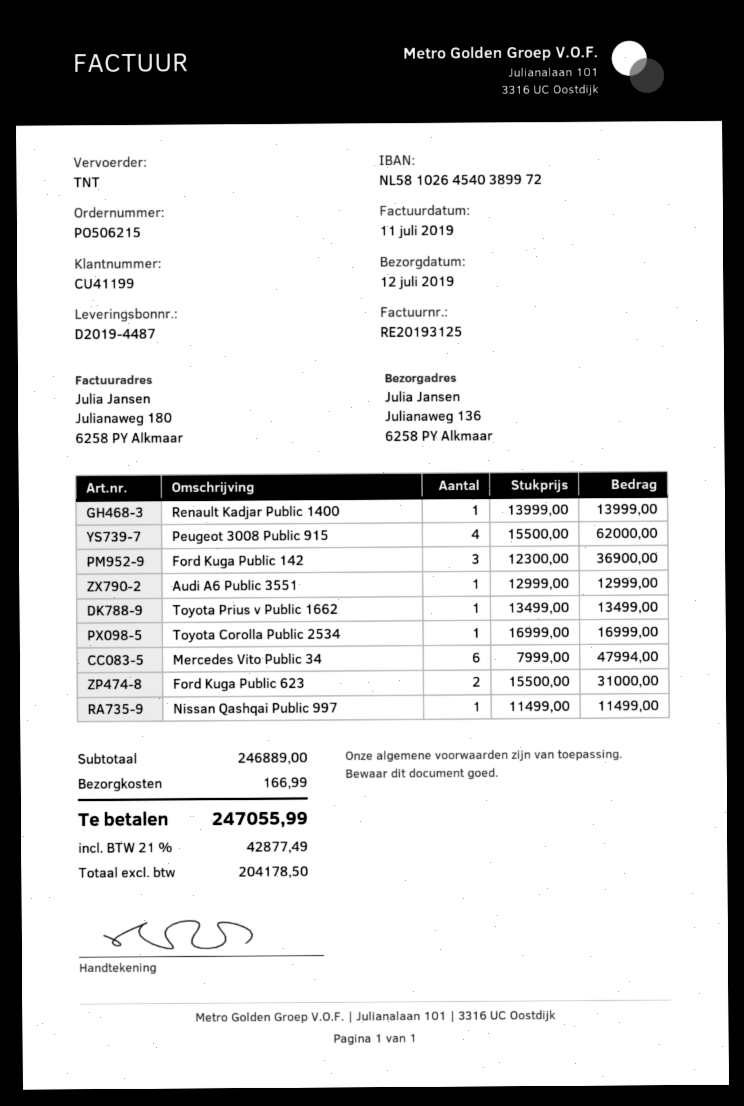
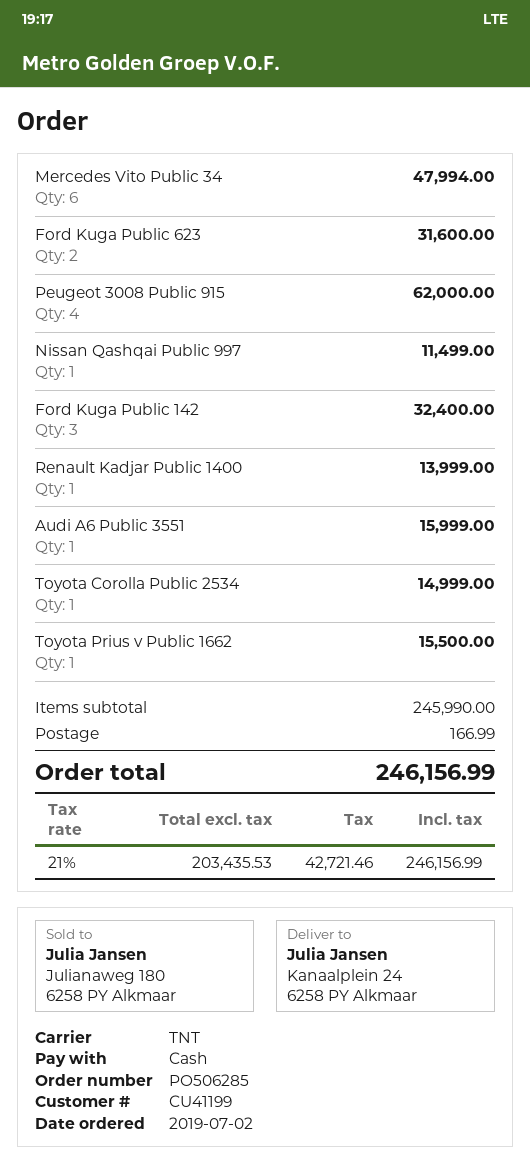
order number: PO506215 -> PO506285
ship to: Julianaweg 136, 6258 PY Alkmaar -> Kanaalplein 24, 6258 PY Alkmaar
Ford Kuga Public 142: 3 for 36900.00 -> 3 for 32400.00
Audi A6 Public 3551: 1 for 12999.00 -> 1 for 15999.00
Toyota Prius v Public 1662: 1 for 13499.00 -> 1 for 15500.00
Toyota Corolla Public 2534: 1 for 16999.00 -> 1 for 14999.00
Ford Kuga Public 623: 2 for 31000.00 -> 2 for 31600.00
subtotal: 246889.00 -> 245990.00
net: 204178.50 -> 203435.53
tax: 21% = 42877.49 -> 21% = 42721.46
total: 247055.99 -> 246156.99

